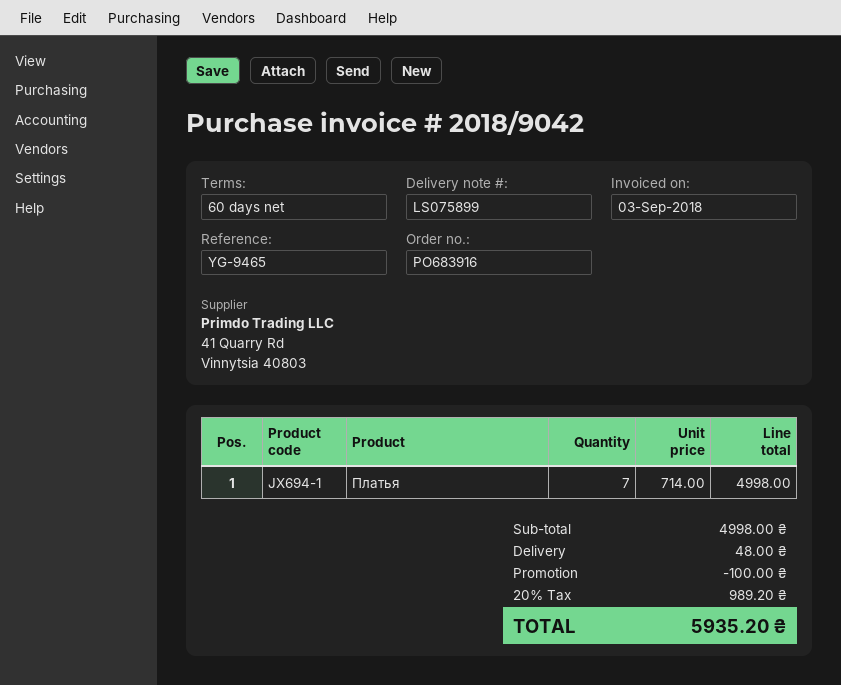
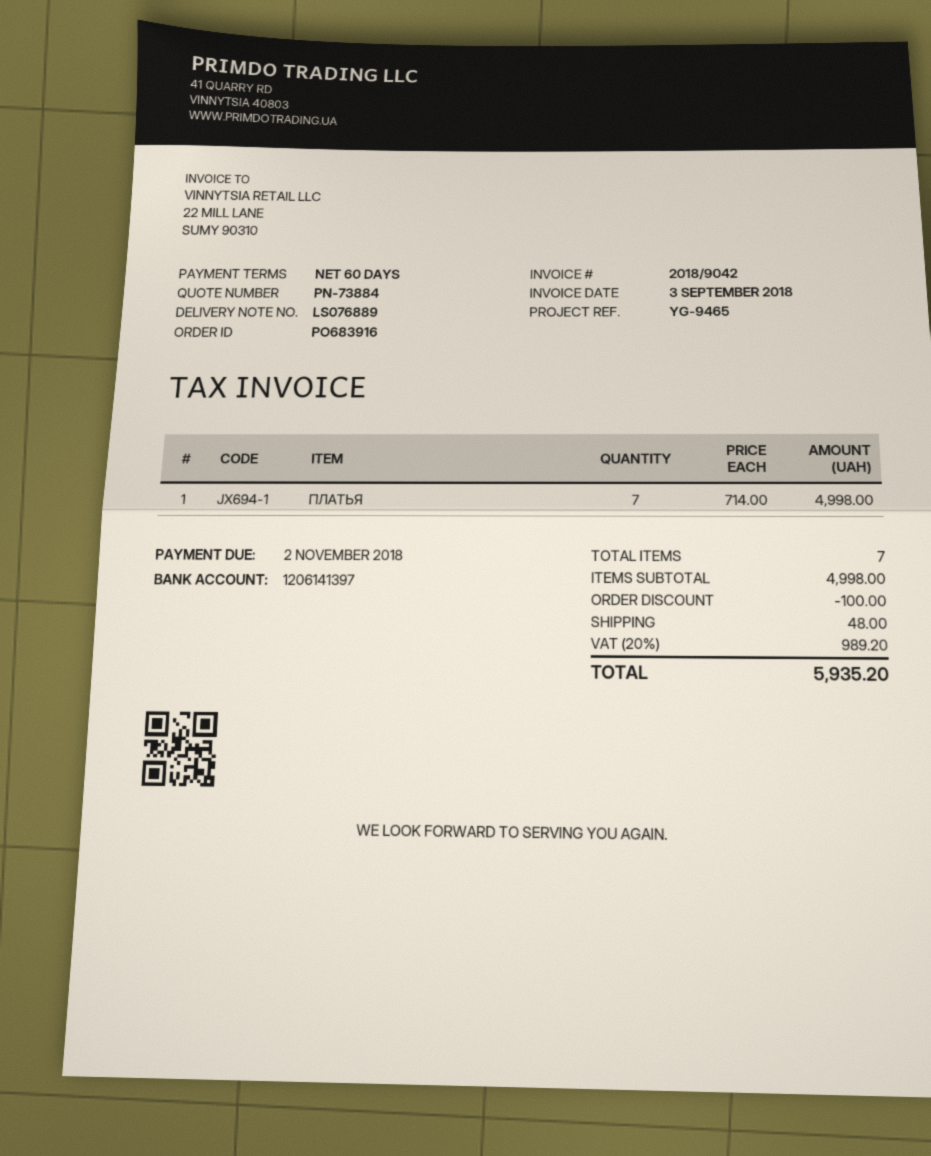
delivery note number: LS075899 -> LS076889

